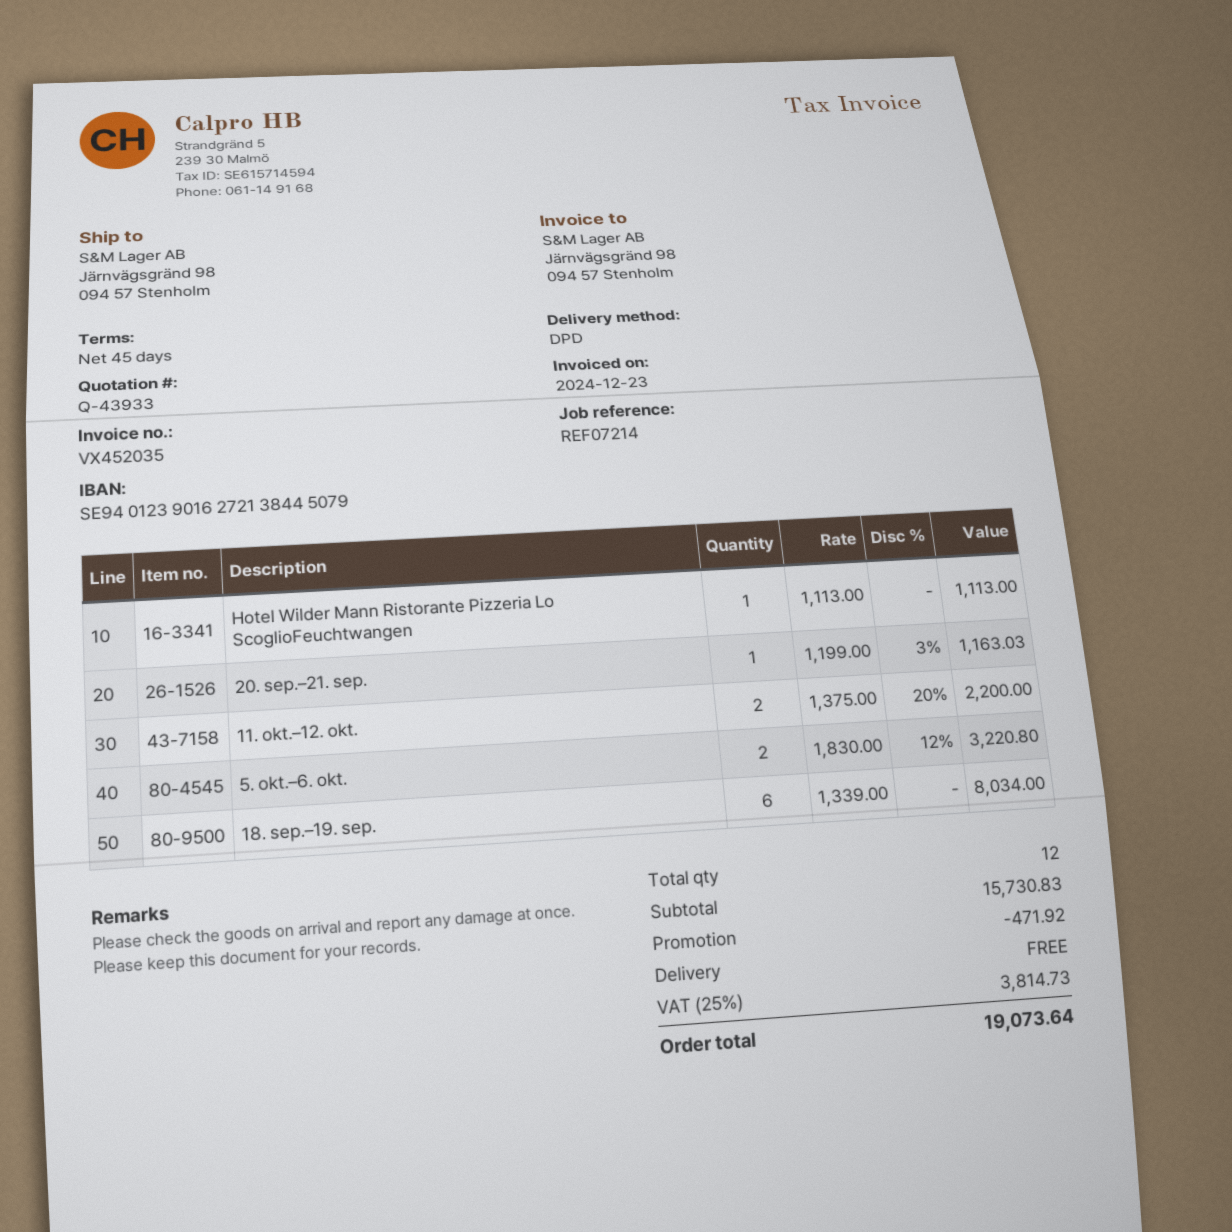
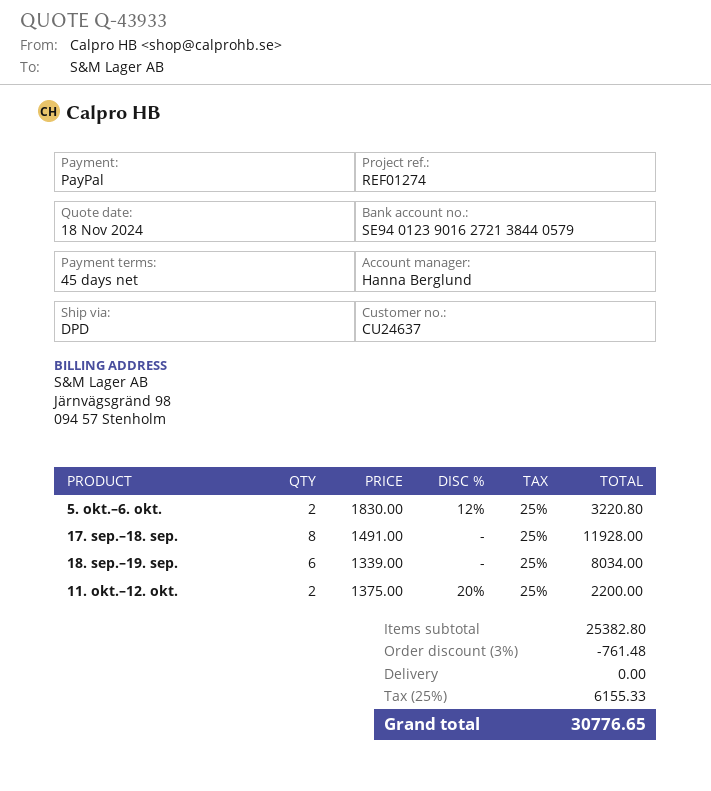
reference: REF07214 -> REF01274
bank account: SE9401239016272138445079 -> SE9401239016272138440579
Hotel Wilder Mann Ristorante Pizzeria Lo ScoglioFeuchtwangen: 1 x 1113.00 = 1113.00 -> none
20. sep.–21. sep.: 1 x 1199.00 - 3% = 1163.03 -> none
17. sep.–18. sep.: none -> 8 x 1491.00 = 11928.00
subtotal: 15730.83 -> 25382.80
discount: 471.92 -> 761.48
tax: 25% = 3814.73 -> 25% = 6155.33
total: 19073.64 -> 30776.65

